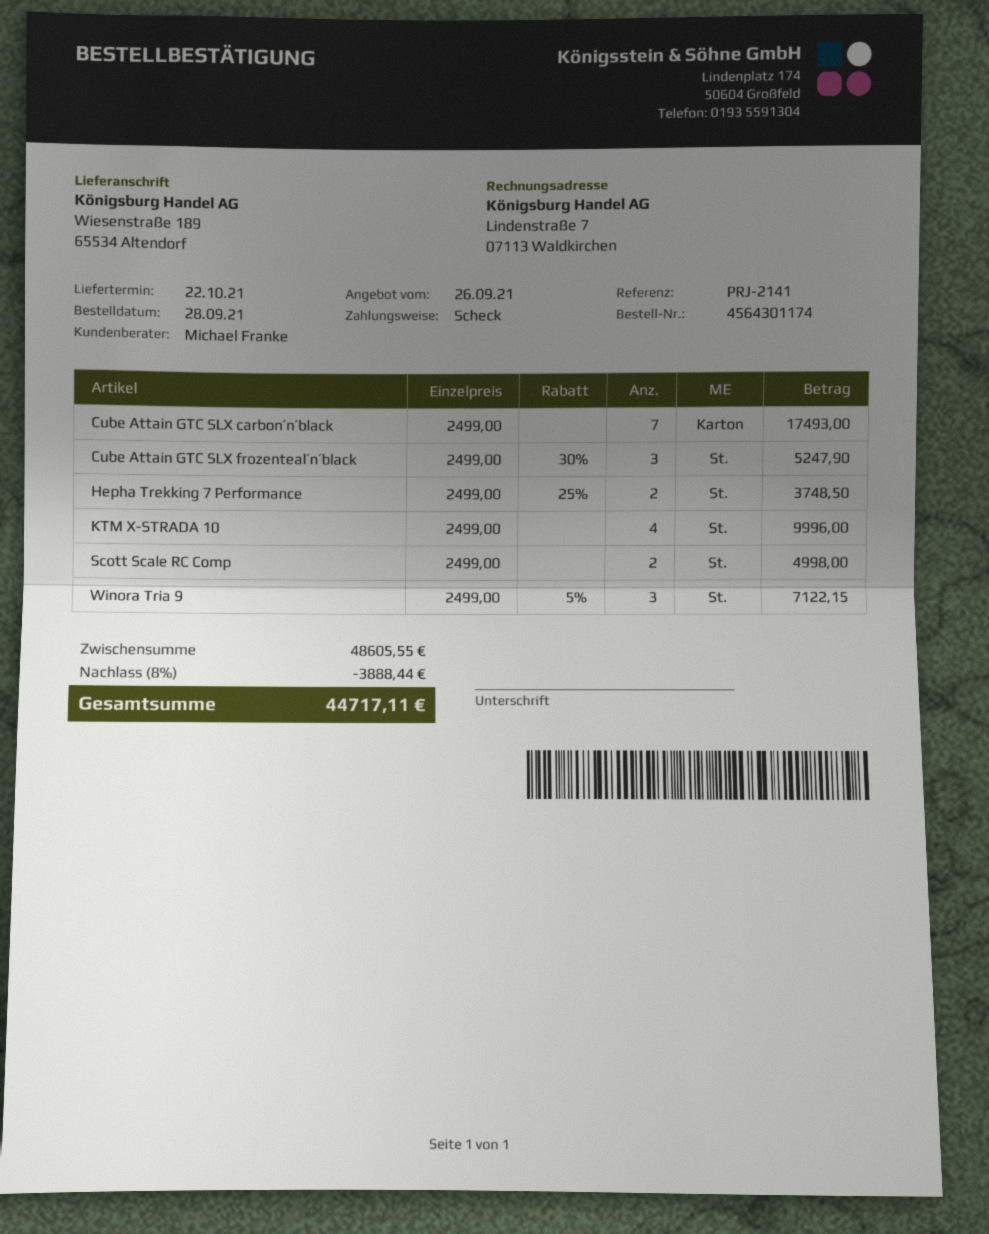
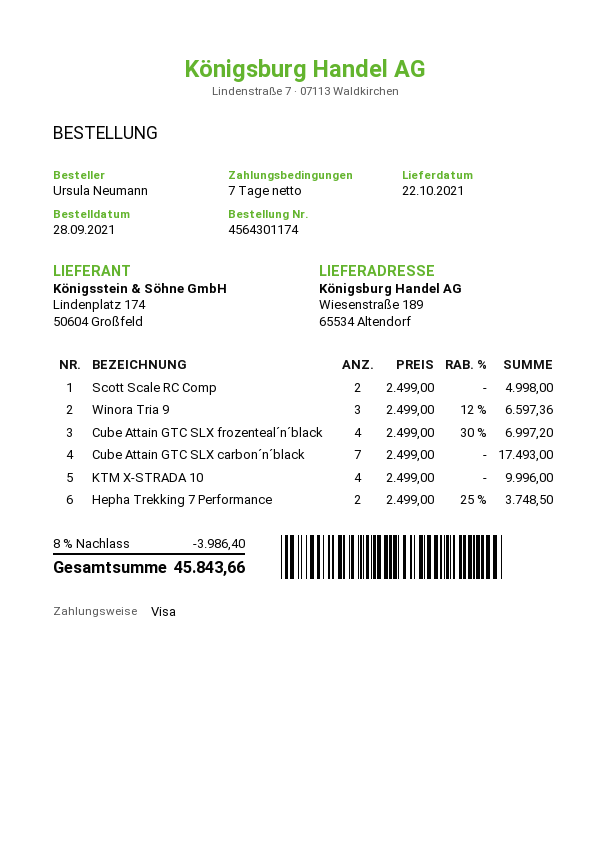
payment method: cheque -> Visa
Cube Attain GTC SLX frozenteal´n´black: 3 x 2499.00 - 30% = 5247.90 -> 4 x 2499.00 - 30% = 6997.20
Winora Tria 9: 3 x 2499.00 - 5% = 7122.15 -> 3 x 2499.00 - 12% = 6597.36
discount: 8% = 3888.44 -> 8% = 3986.40
total: 44717.11 -> 45843.66

